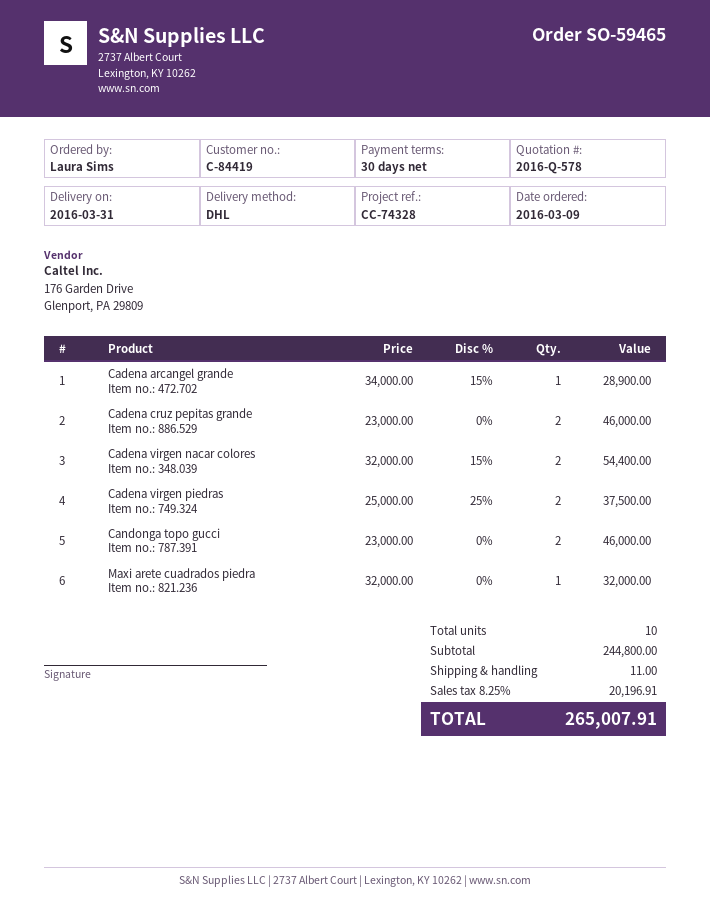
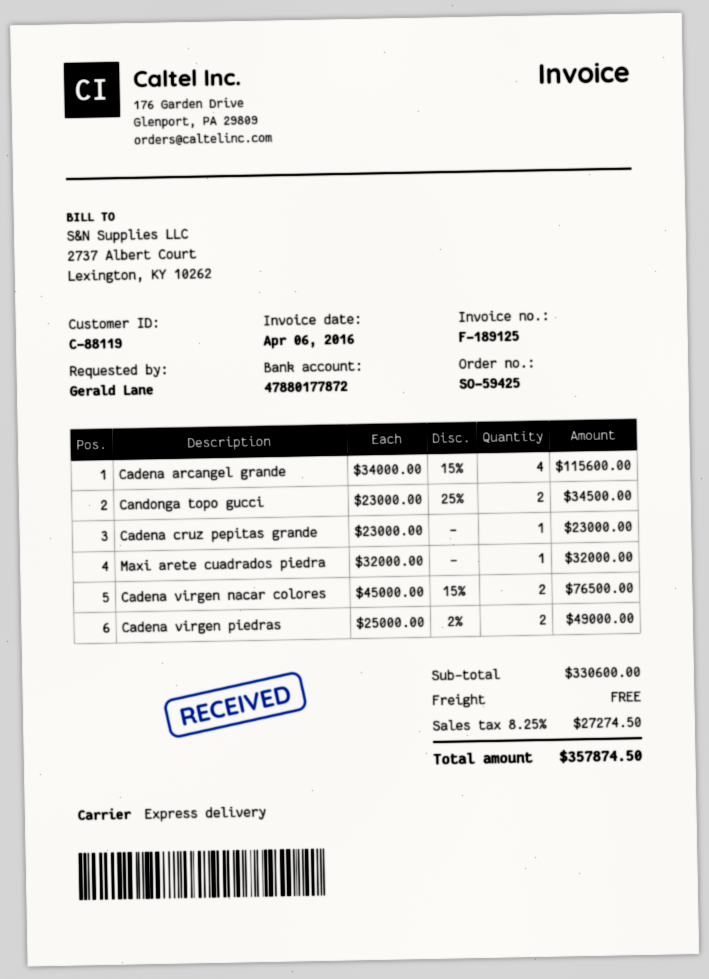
order number: SO-59465 -> SO-59425
customer number: C-84419 -> C-88119
ordered by: Laura Sims -> Gerald Lane
shipping method: DHL -> express
Cadena arcangel grande: 1 x 34000.00 - 15% = 28900.00 -> 4 x 34000.00 - 15% = 115600.00
Cadena cruz pepitas grande: 2 x 23000.00 = 46000.00 -> 1 x 23000.00 = 23000.00
Cadena virgen nacar colores: 2 x 32000.00 - 15% = 54400.00 -> 2 x 45000.00 - 15% = 76500.00
Cadena virgen piedras: 2 x 25000.00 - 25% = 37500.00 -> 2 x 25000.00 - 2% = 49000.00
Candonga topo gucci: 2 x 23000.00 = 46000.00 -> 2 x 23000.00 - 25% = 34500.00
subtotal: 244800.00 -> 330600.00
shipping: 11.00 -> 0.00
tax: 8.25% = 20196.91 -> 8.25% = 27274.50
total: 265007.91 -> 357874.50

